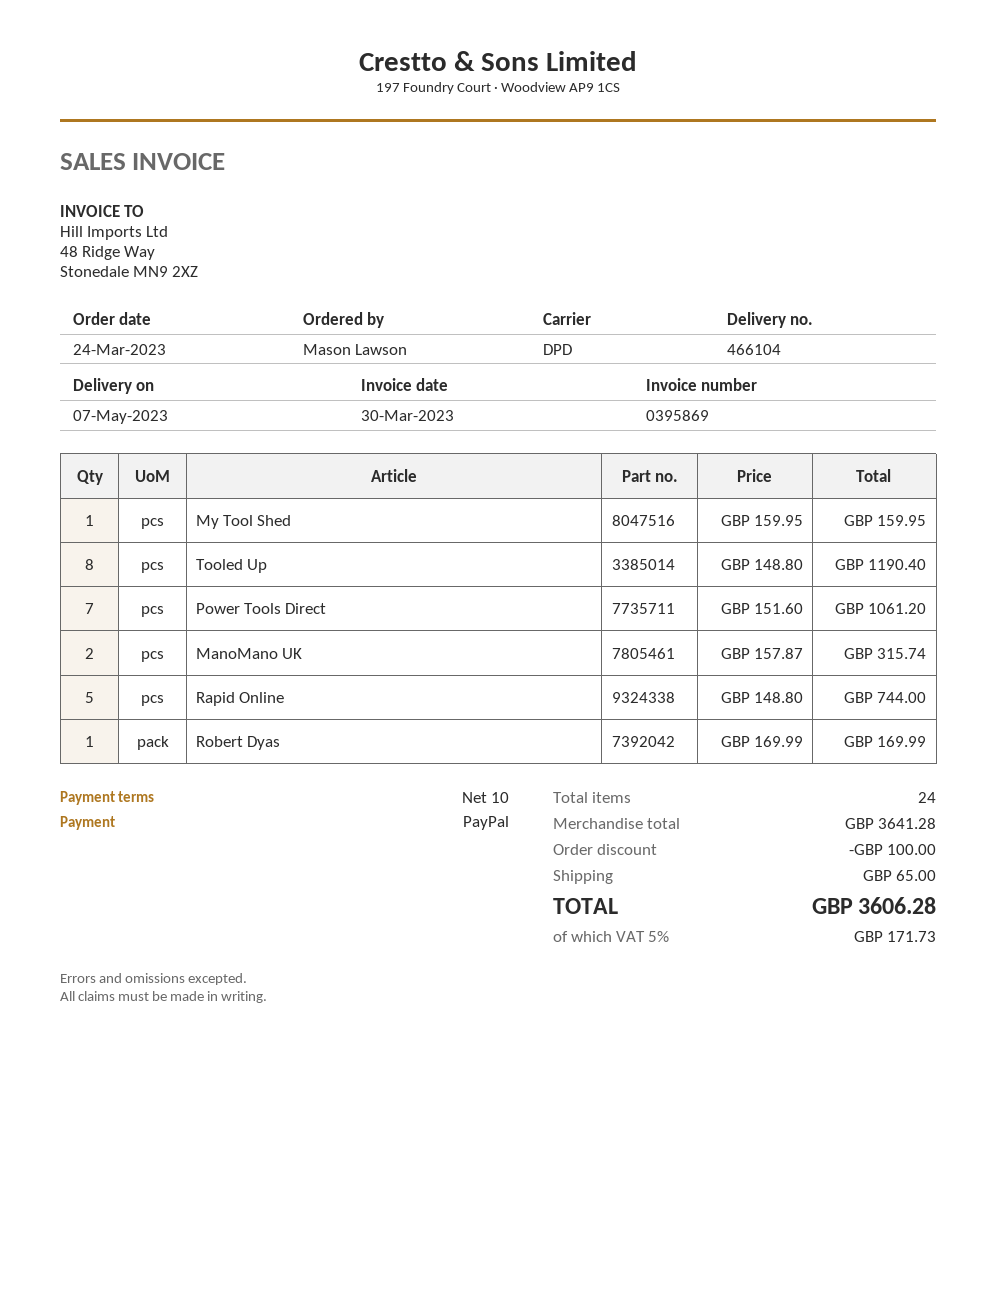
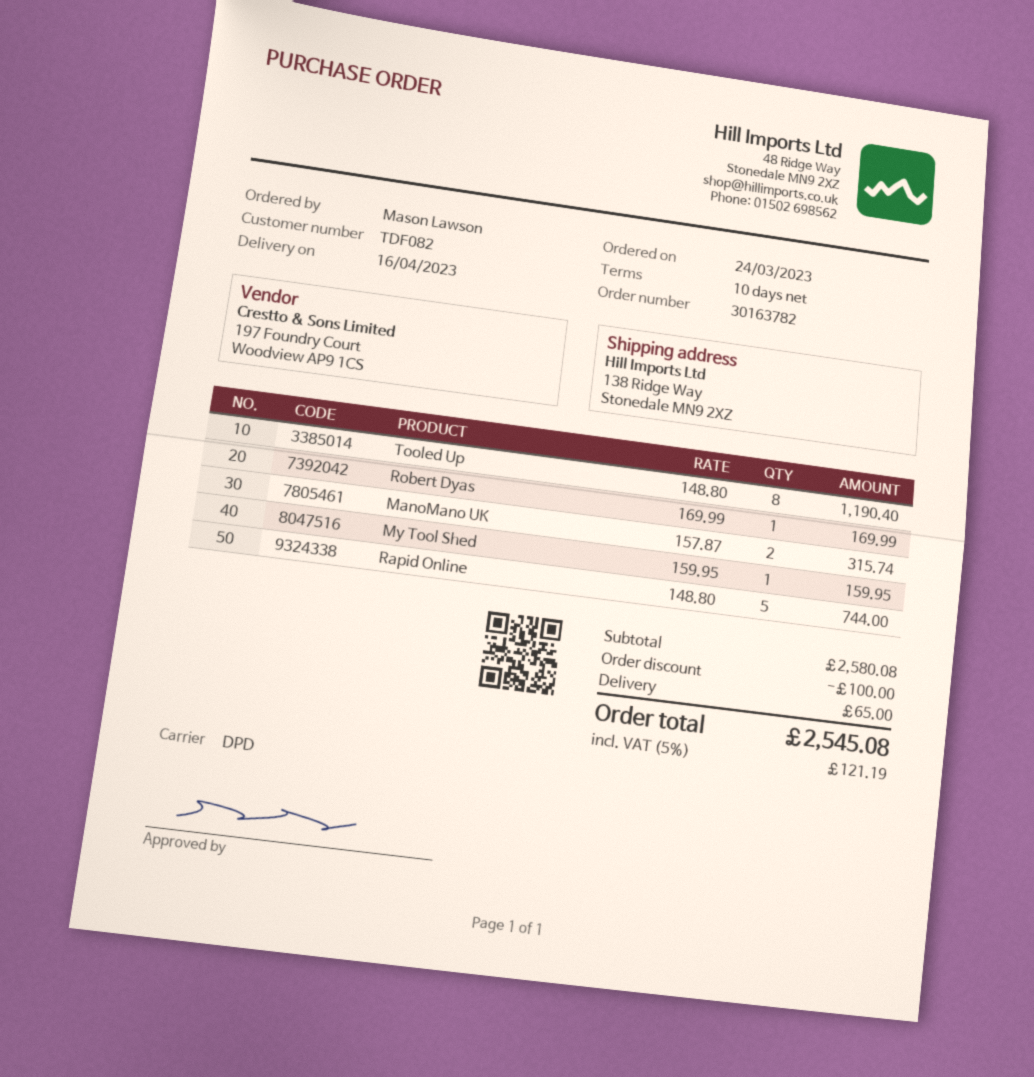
delivery date: 2023-05-07 -> 2023-04-16
Power Tools Direct: 7 x 151.60 = 1061.20 -> none
subtotal: 3641.28 -> 2580.08
tax: 5% = 171.73 -> 5% = 121.19
total: 3606.28 -> 2545.08

